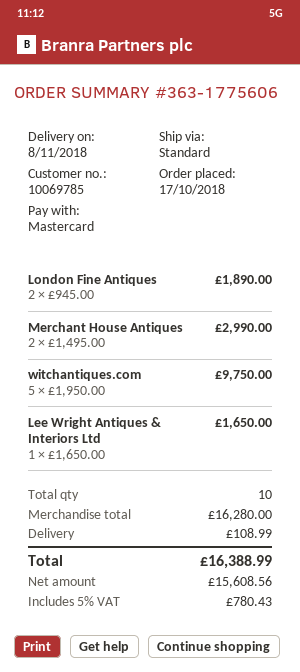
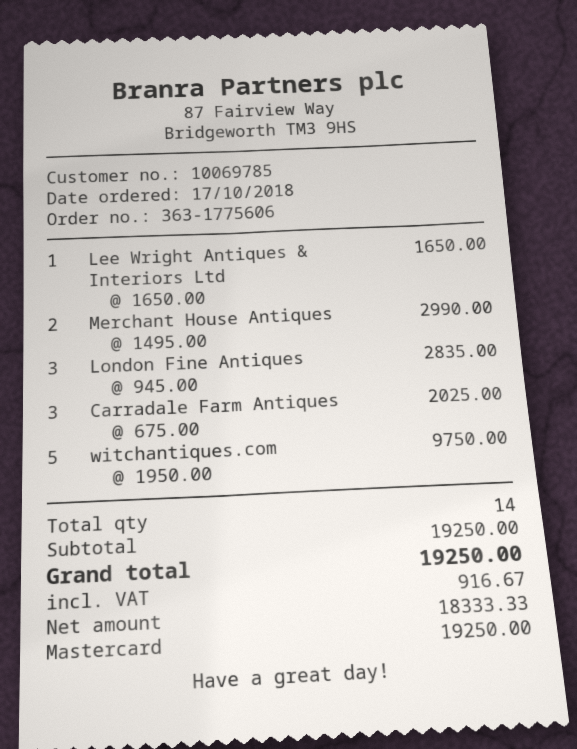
London Fine Antiques: 2 x 945.00 = 1890.00 -> 3 x 945.00 = 2835.00
Carradale Farm Antiques: none -> 3 x 675.00 = 2025.00
total quantity: 10 -> 14
subtotal: 16280.00 -> 19250.00
shipping: 108.99 -> none
net: 15608.56 -> 18333.33
tax: 780.43 -> 916.67
total: 16388.99 -> 19250.00

